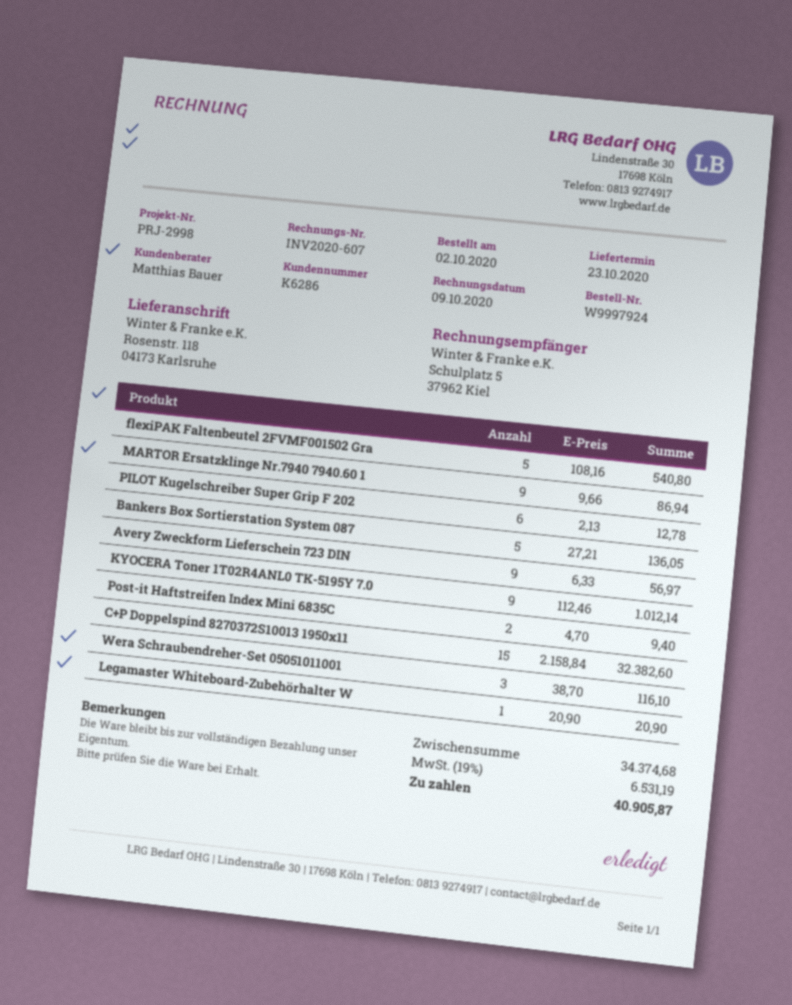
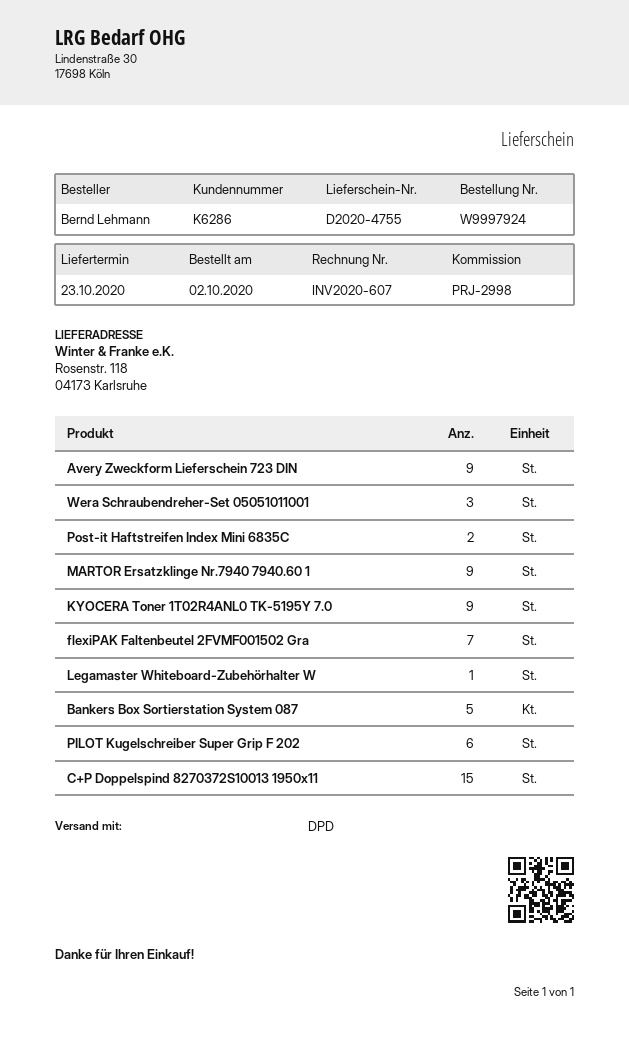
flexiPAK Faltenbeutel 2FVMF001502 Gra: 5 -> 7

